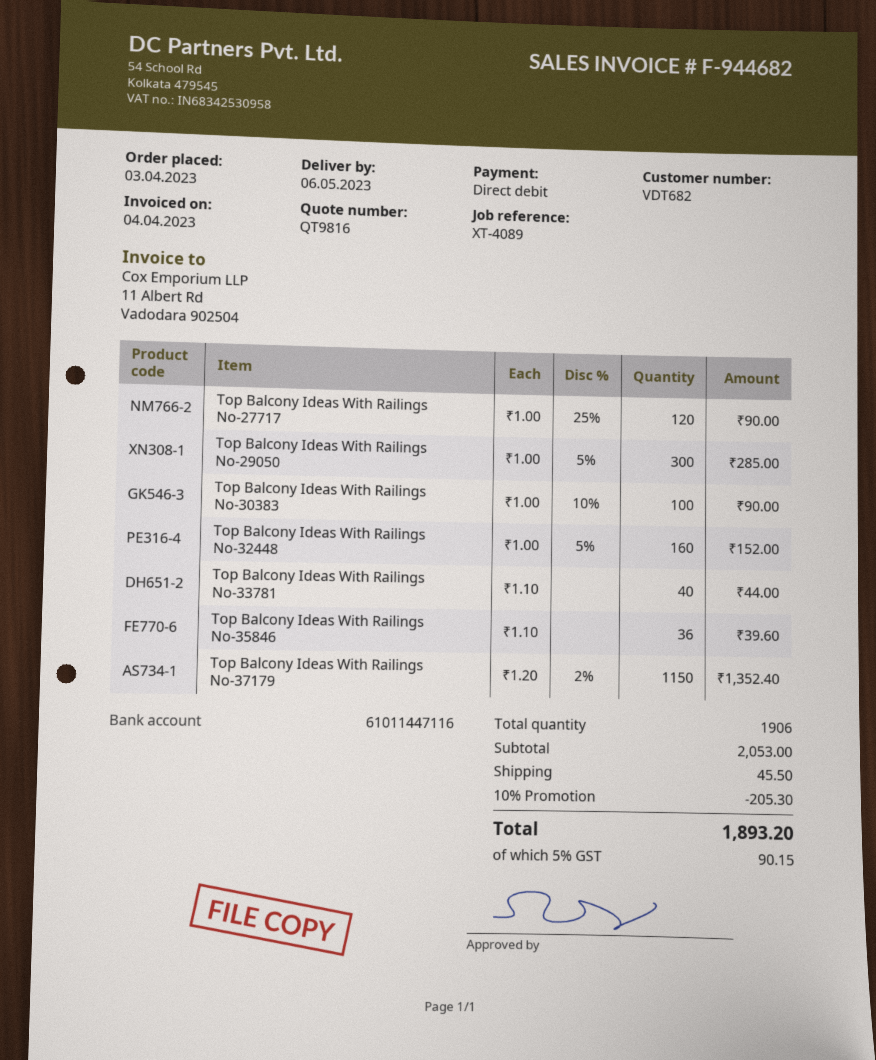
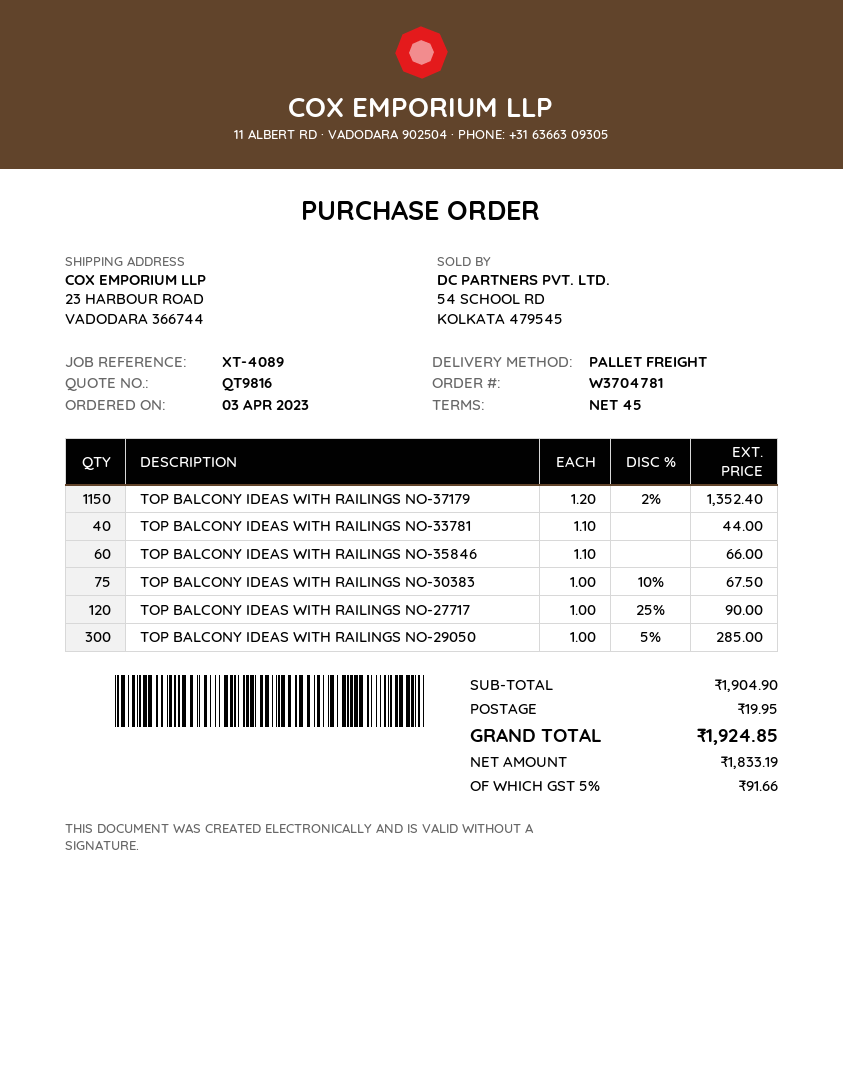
Top Balcony Ideas With Railings No-30383: 100 x 1.00 - 10% = 90.00 -> 75 x 1.00 - 10% = 67.50
Top Balcony Ideas With Railings No-32448: 160 x 1.00 - 5% = 152.00 -> none
Top Balcony Ideas With Railings No-35846: 36 x 1.10 = 39.60 -> 60 x 1.10 = 66.00
subtotal: 2053.00 -> 1904.90
discount: 10% = 205.30 -> none
shipping: 45.50 -> 19.95
tax: 5% = 90.15 -> 5% = 91.66
total: 1893.20 -> 1924.85

